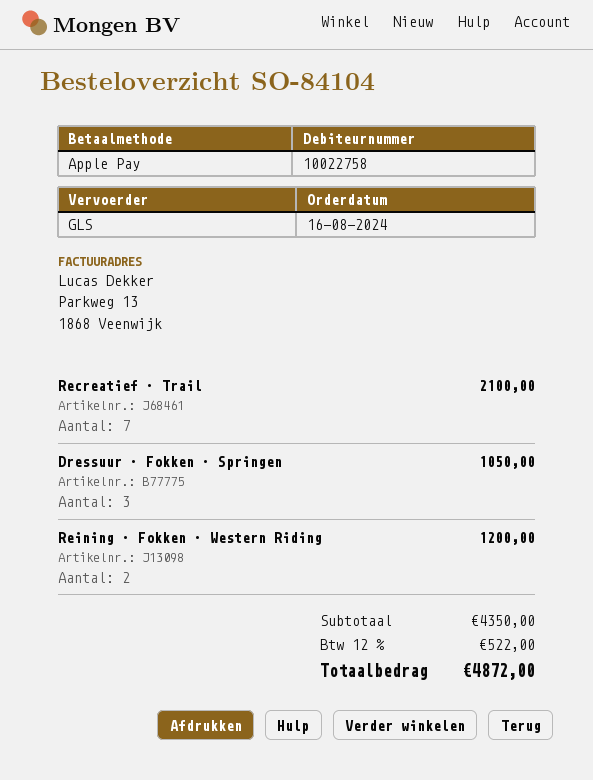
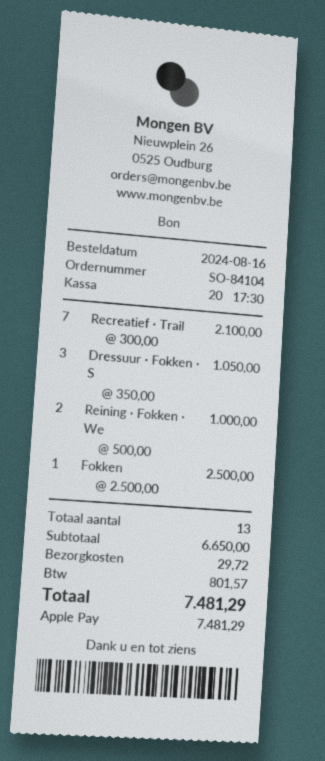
Reining · Fokken · Western Riding: 2 for 1200.00 -> 2 for 1000.00
Fokken: none -> 1 for 2500.00
subtotal: 4350.00 -> 6650.00
shipping: none -> 29.72
tax: 522.00 -> 801.57
total: 4872.00 -> 7481.29

